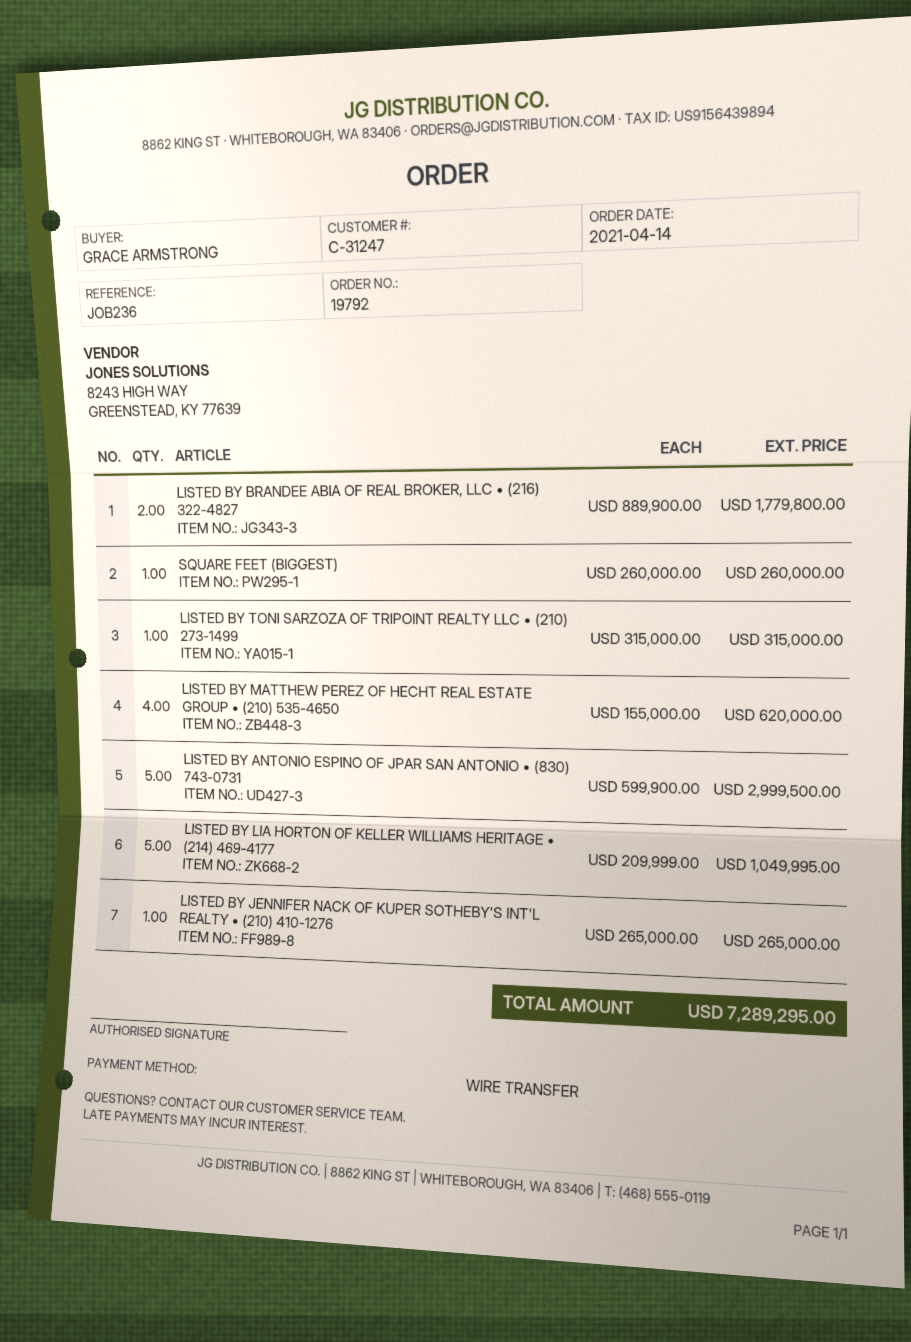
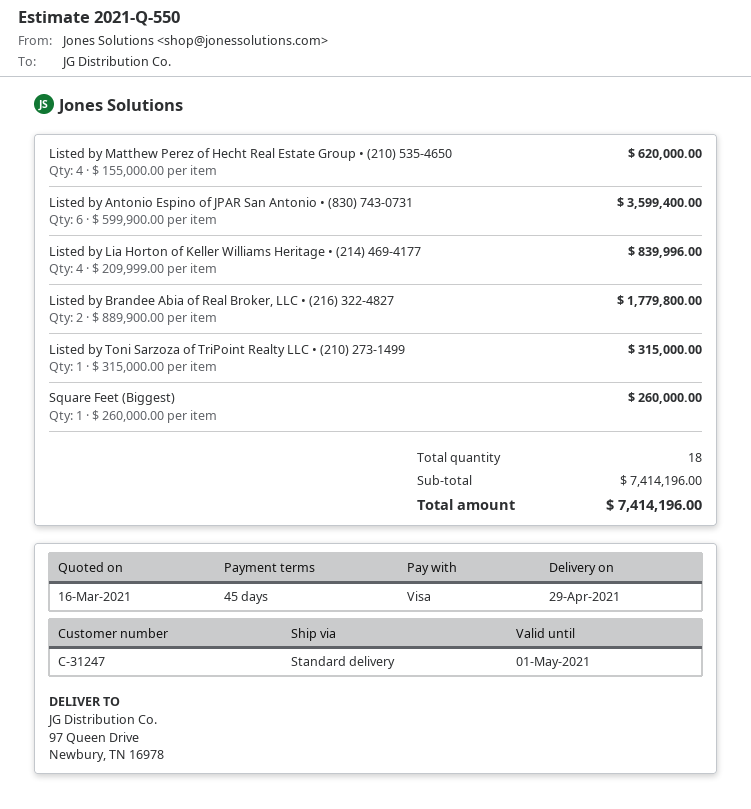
payment method: bank transfer -> Visa
LISTED BY ANTONIO ESPINO OF JPAR SAN ANTONIO • (830) 743-0731: 5 x 599900.00 = 2999500.00 -> 6 x 599900.00 = 3599400.00
LISTED BY LIA HORTON OF KELLER WILLIAMS HERITAGE • (214) 469-4177: 5 x 209999.00 = 1049995.00 -> 4 x 209999.00 = 839996.00
LISTED BY JENNIFER NACK OF KUPER SOTHEBY'S INT'L REALTY • (210) 410-1276: 1 x 265000.00 = 265000.00 -> none
total: 7289295.00 -> 7414196.00

